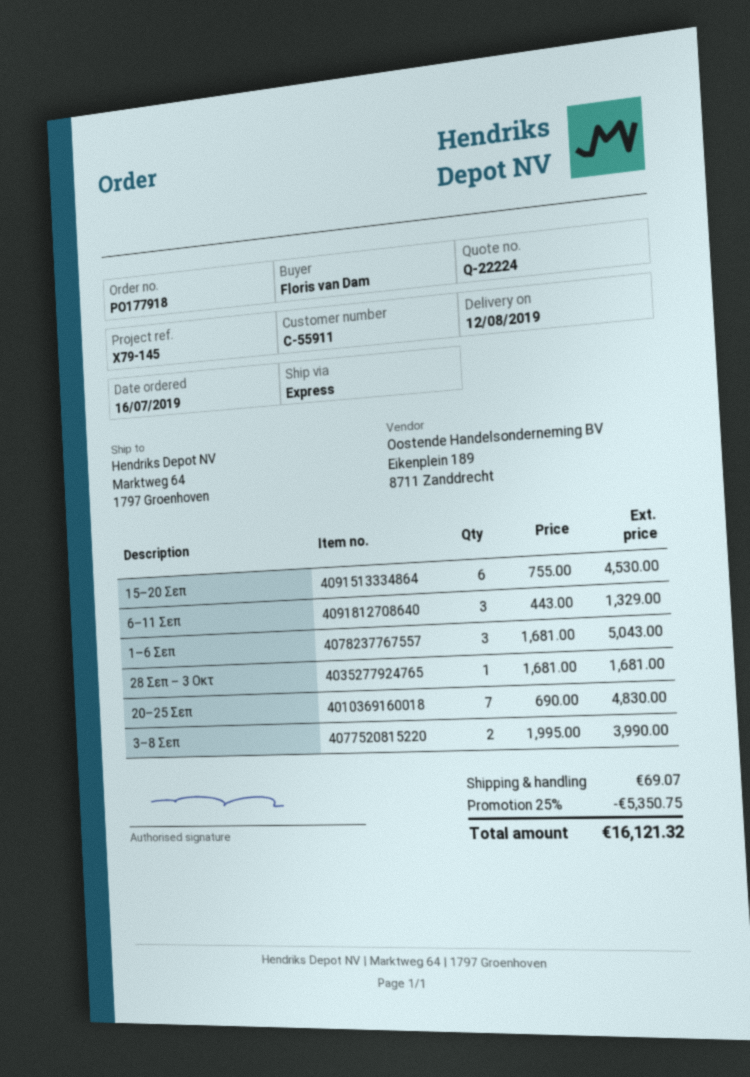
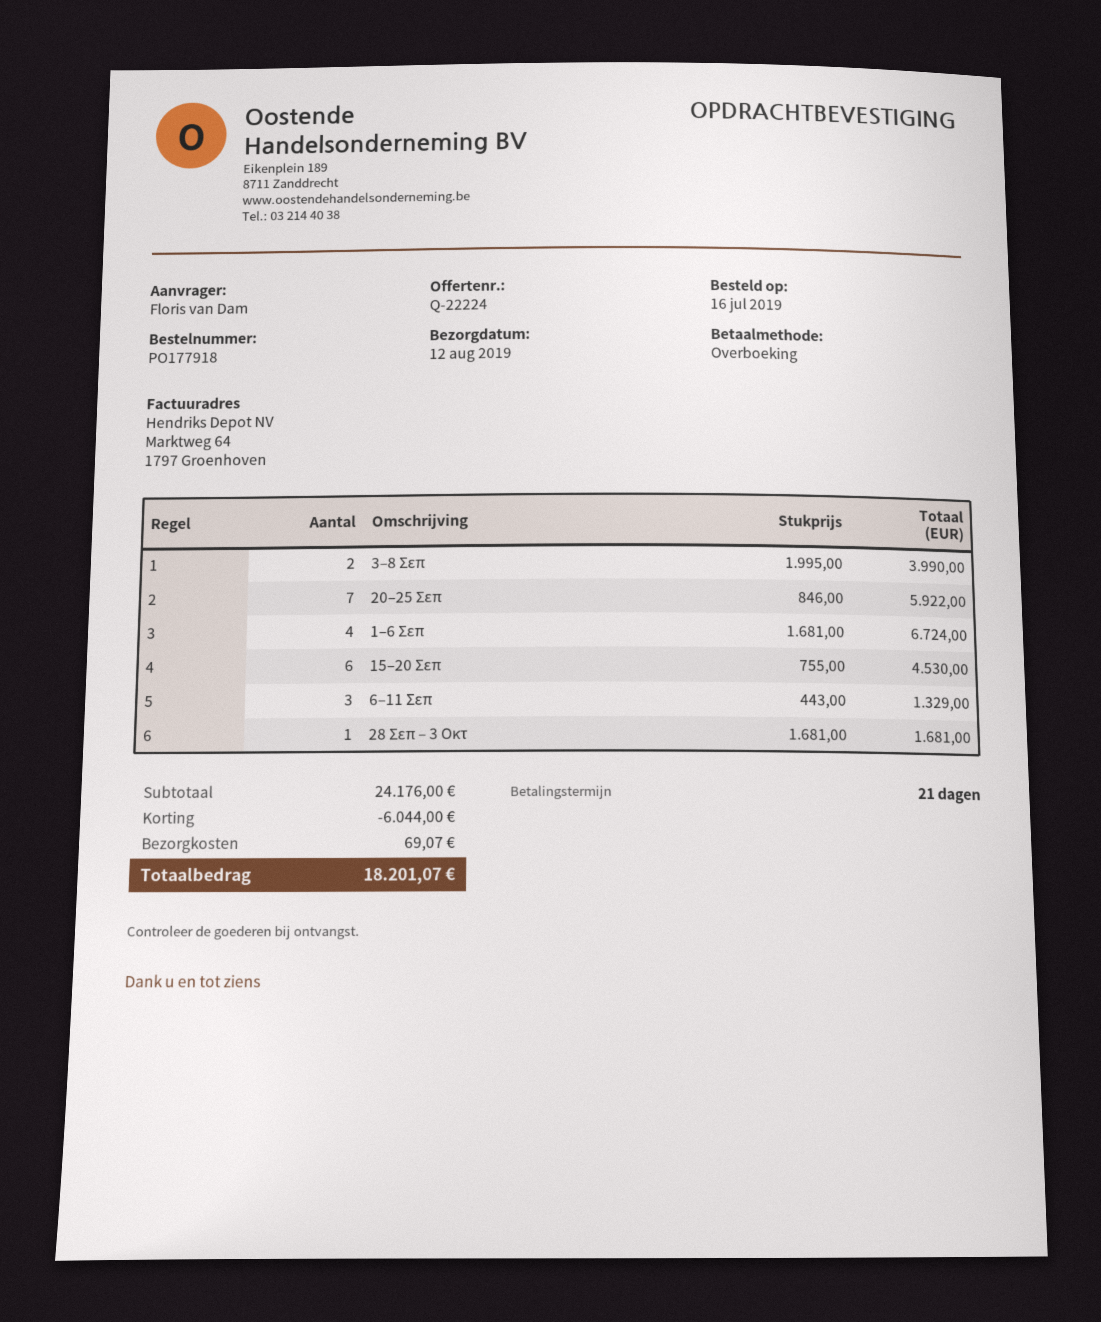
1–6 Σεπ: 3 x 1681.00 = 5043.00 -> 4 x 1681.00 = 6724.00
20–25 Σεπ: 7 x 690.00 = 4830.00 -> 7 x 846.00 = 5922.00
discount: 5350.75 -> 6044.00
total: 16121.32 -> 18201.07

